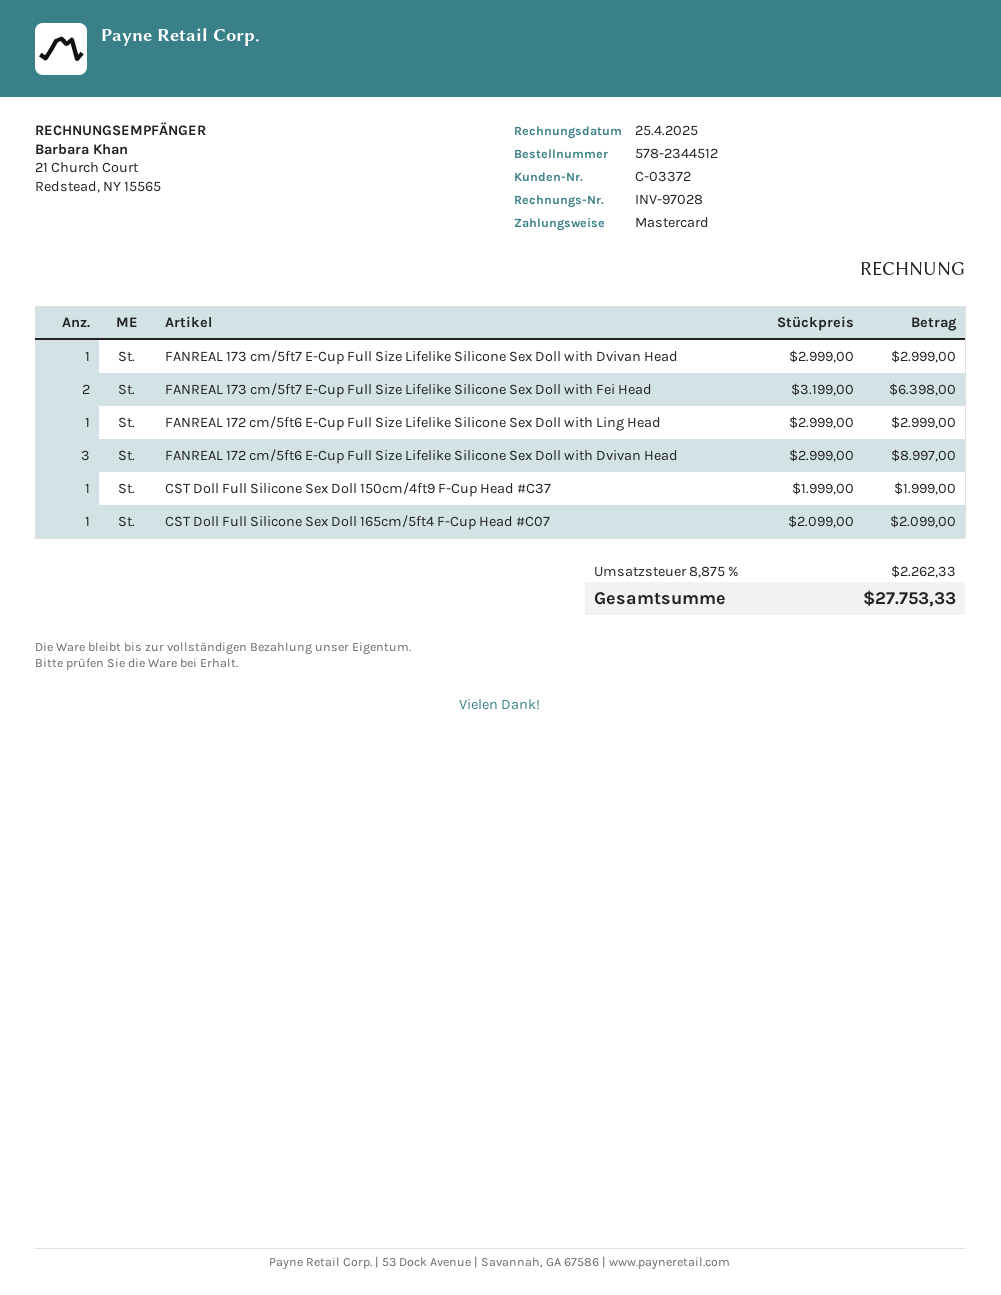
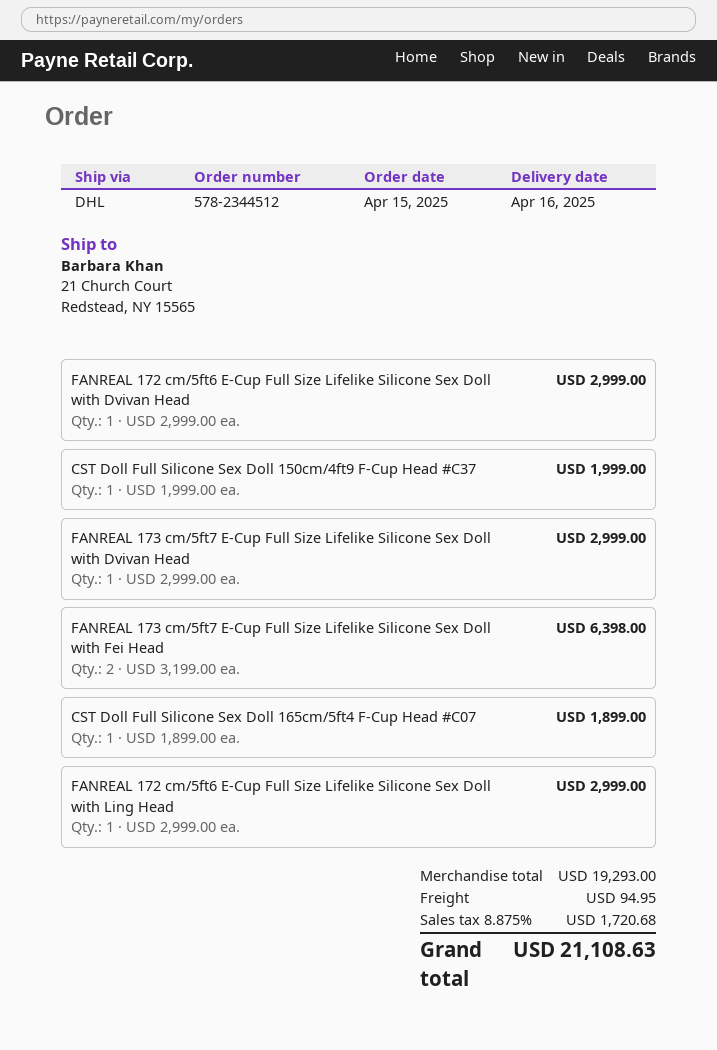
FANREAL 172 cm/5ft6 E-Cup Full Size Lifelike Silicone Sex Doll with Dvivan Head: 3 x 2999.00 = 8997.00 -> 1 x 2999.00 = 2999.00
CST Doll Full Silicone Sex Doll 165cm/5ft4 F-Cup Head #C07: 1 x 2099.00 = 2099.00 -> 1 x 1899.00 = 1899.00
shipping: none -> 94.95
tax: 8.875% = 2262.33 -> 8.875% = 1720.68
total: 27753.33 -> 21108.63

